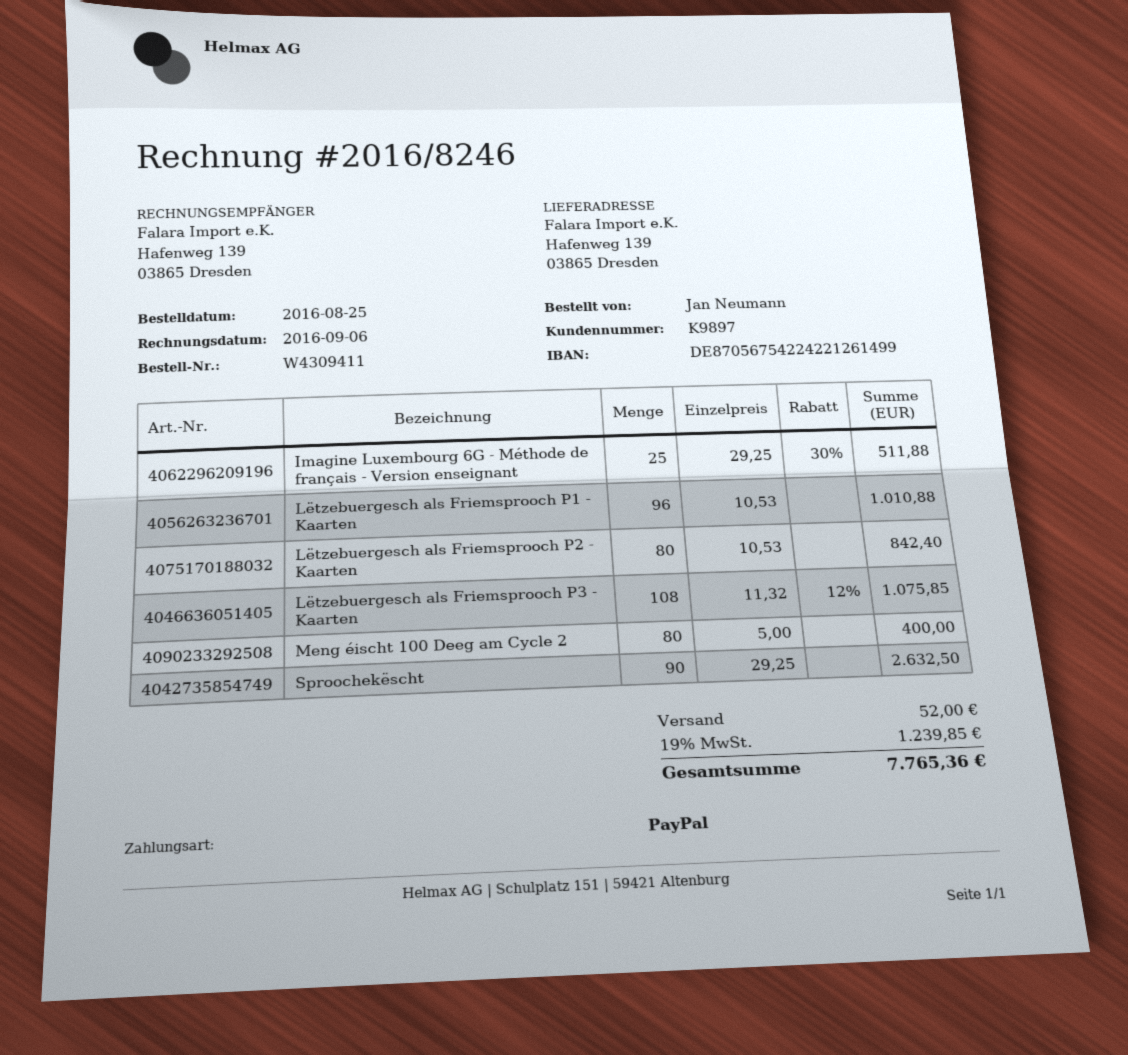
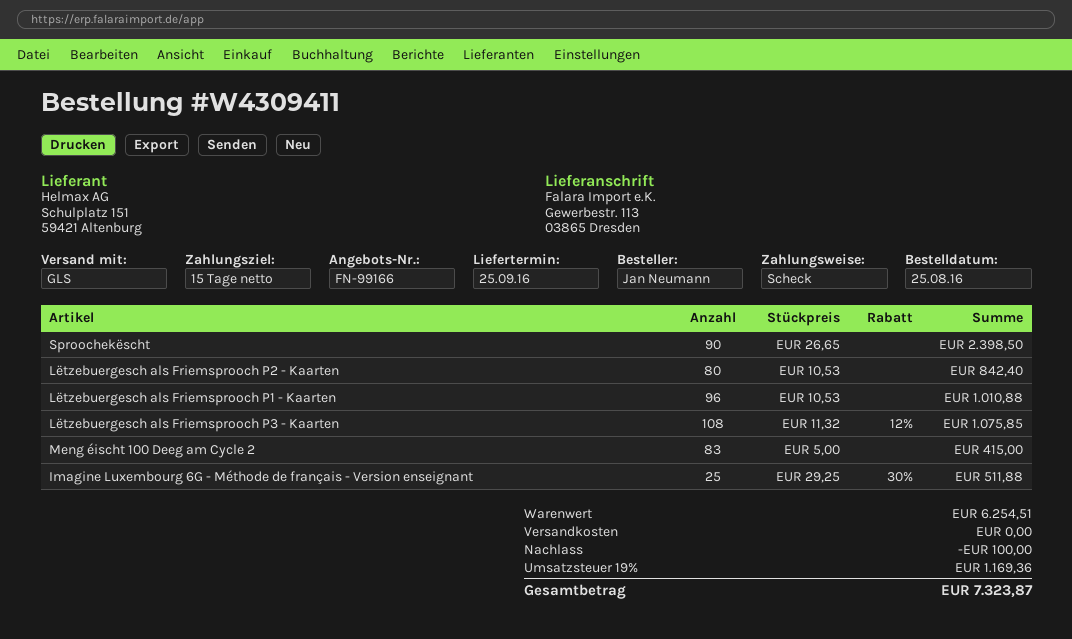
payment method: PayPal -> cheque
ship to: Hafenweg 139, 03865 Dresden -> Gewerbestr. 113, 03865 Dresden
Meng éischt 100 Deeg am Cycle 2: 80 x 5.00 = 400.00 -> 83 x 5.00 = 415.00
Sproochekëscht: 90 x 29.25 = 2632.50 -> 90 x 26.65 = 2398.50
discount: none -> 100.00
shipping: 52.00 -> 0.00
tax: 19% = 1239.85 -> 19% = 1169.36
total: 7765.36 -> 7323.87

